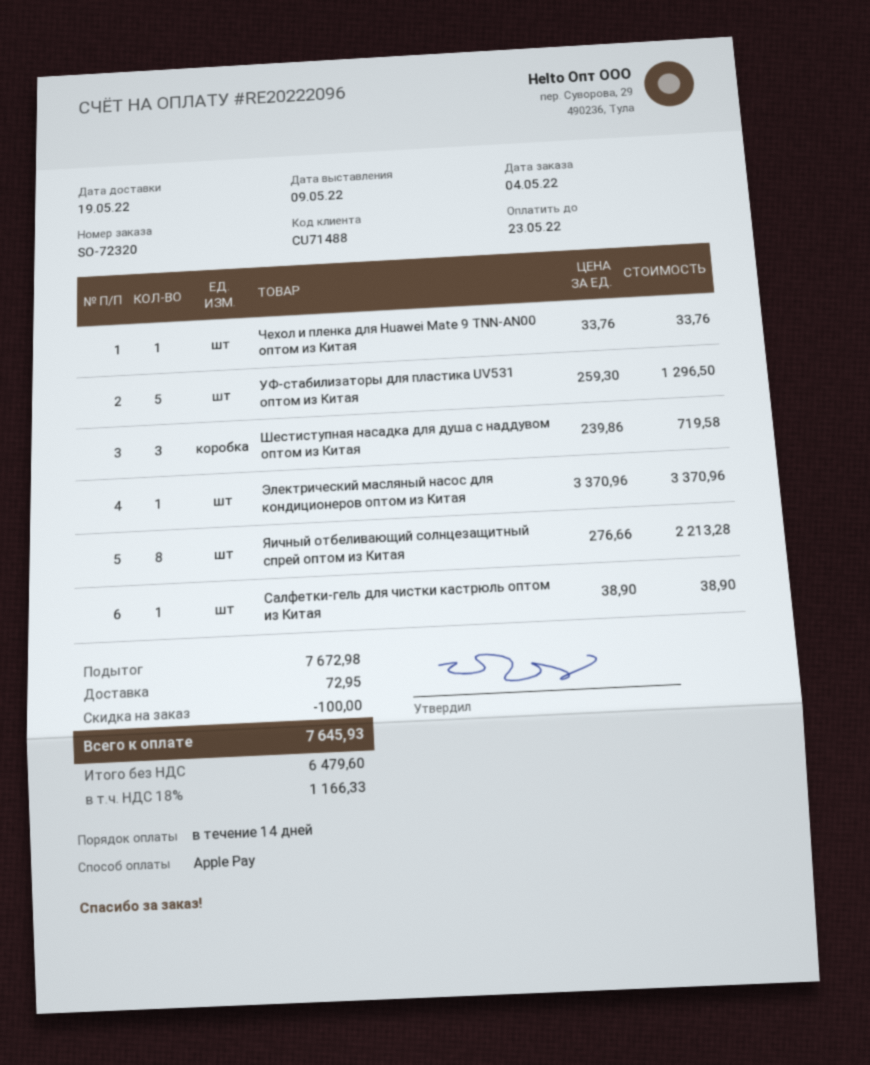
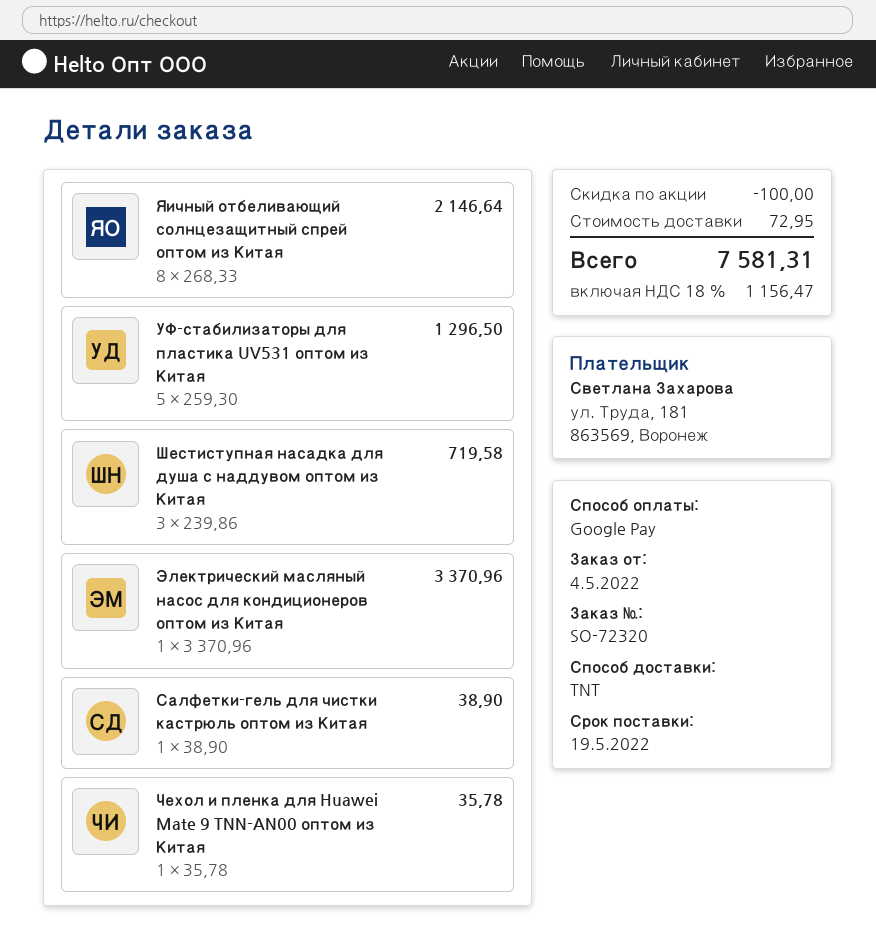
payment method: Apple Pay -> Google Pay
Чехол и пленка для Huawei Mate 9 TNN-AN00 оптом из Китая: 1 x 33.76 = 33.76 -> 1 x 35.78 = 35.78
Яичный отбеливающий солнцезащитный спрей оптом из Китая: 8 x 276.66 = 2213.28 -> 8 x 268.33 = 2146.64
tax: 18% = 1166.33 -> 18% = 1156.47
total: 7645.93 -> 7581.31

